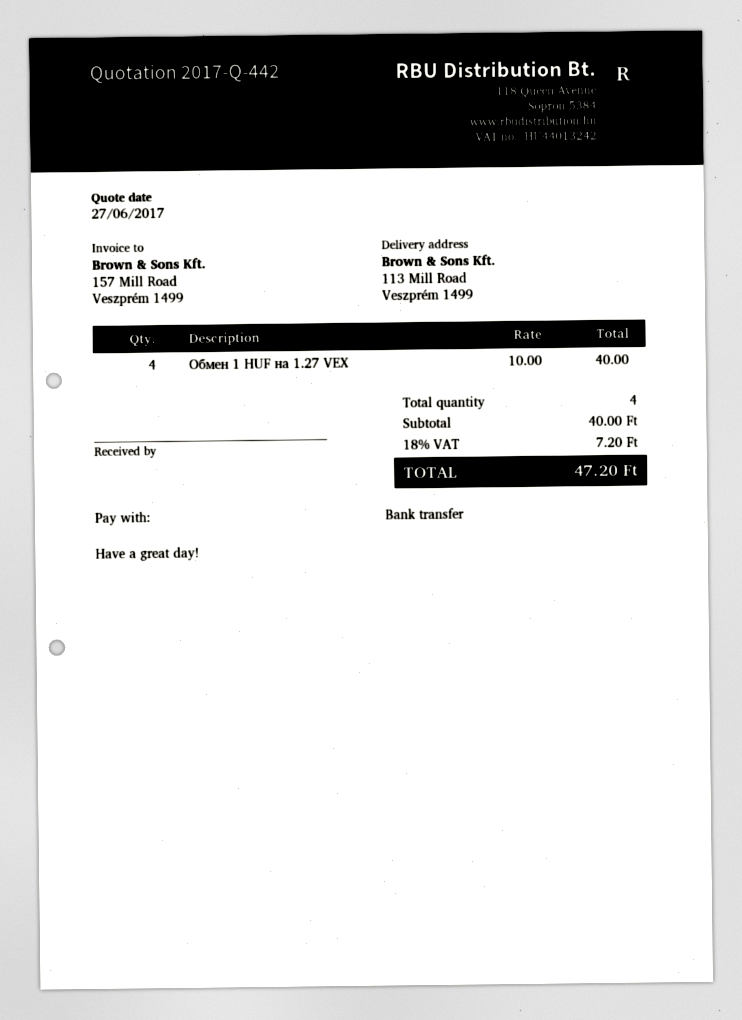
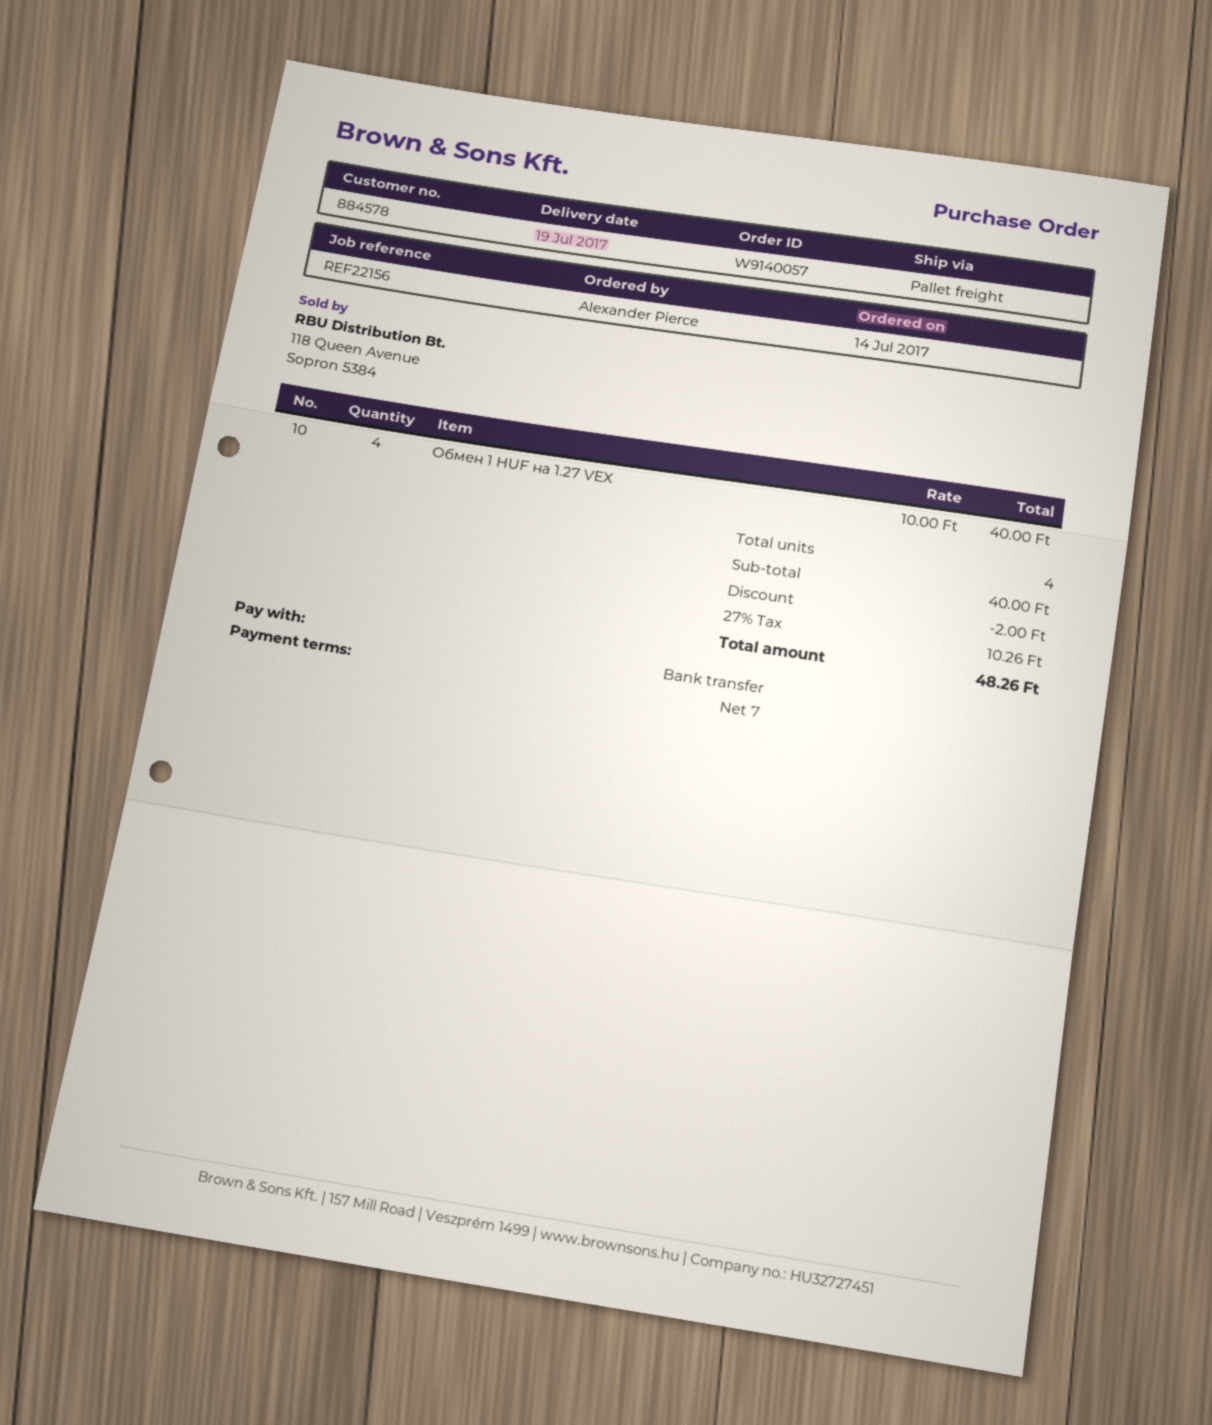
discount: none -> 2.00
tax: 18% = 7.20 -> 27% = 10.26
total: 47.20 -> 48.26

